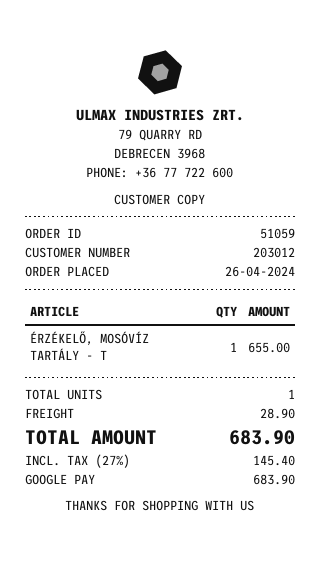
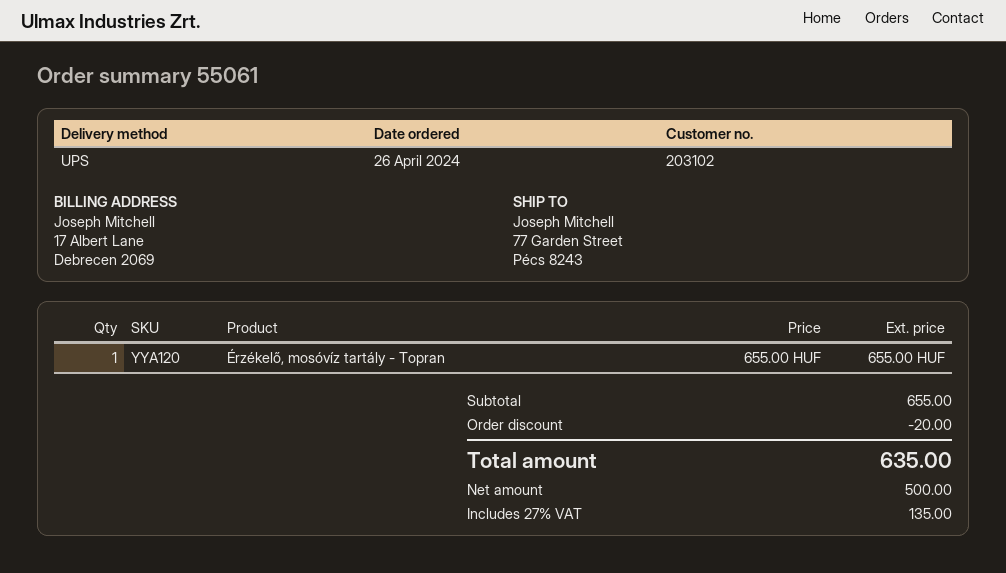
order number: 51059 -> 55061
customer number: 203012 -> 203102
discount: none -> 20.00
shipping: 28.90 -> none
tax: 27% = 145.40 -> 27% = 135.00
total: 683.90 -> 635.00

